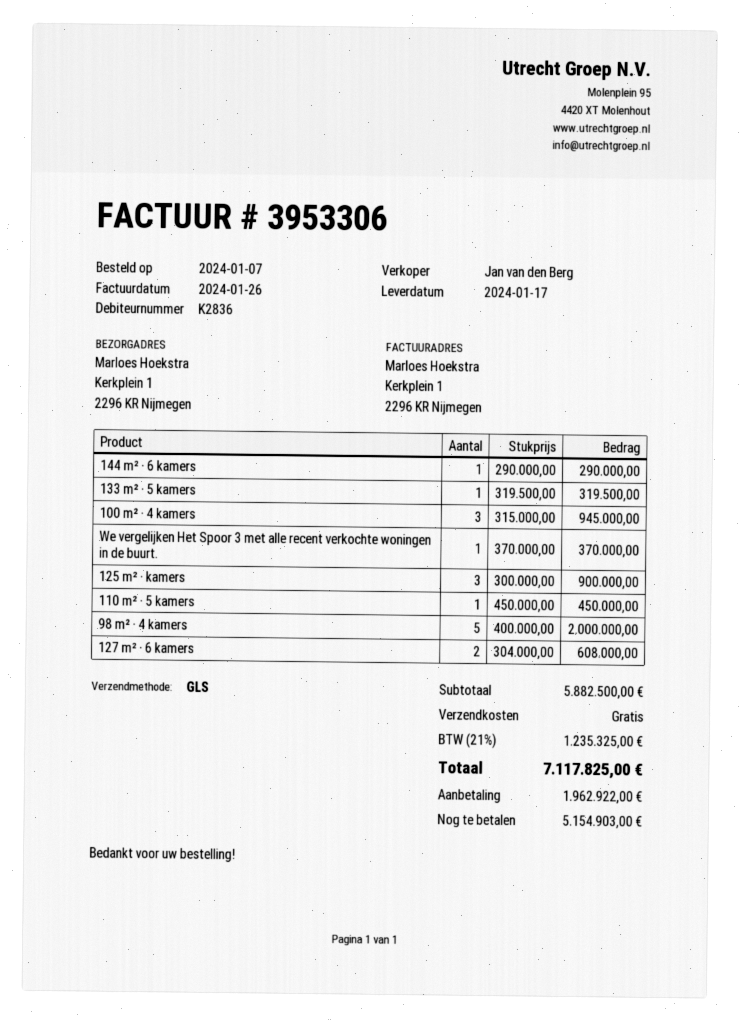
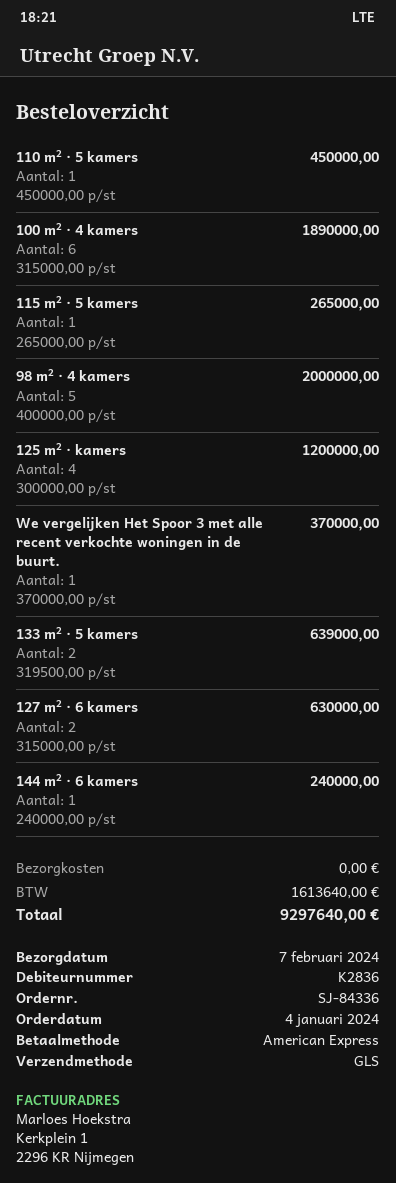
order date: 2024-01-07 -> 2024-01-04
delivery date: 2024-01-17 -> 2024-02-07
144 m² · 6 kamers: 1 x 290000.00 = 290000.00 -> 1 x 240000.00 = 240000.00
133 m² · 5 kamers: 1 x 319500.00 = 319500.00 -> 2 x 319500.00 = 639000.00
100 m² · 4 kamers: 3 x 315000.00 = 945000.00 -> 6 x 315000.00 = 1890000.00
125 m² · kamers: 3 x 300000.00 = 900000.00 -> 4 x 300000.00 = 1200000.00
127 m² · 6 kamers: 2 x 304000.00 = 608000.00 -> 2 x 315000.00 = 630000.00
115 m² · 5 kamers: none -> 1 x 265000.00 = 265000.00
tax: 1235325.00 -> 1613640.00
total: 7117825.00 -> 9297640.00

